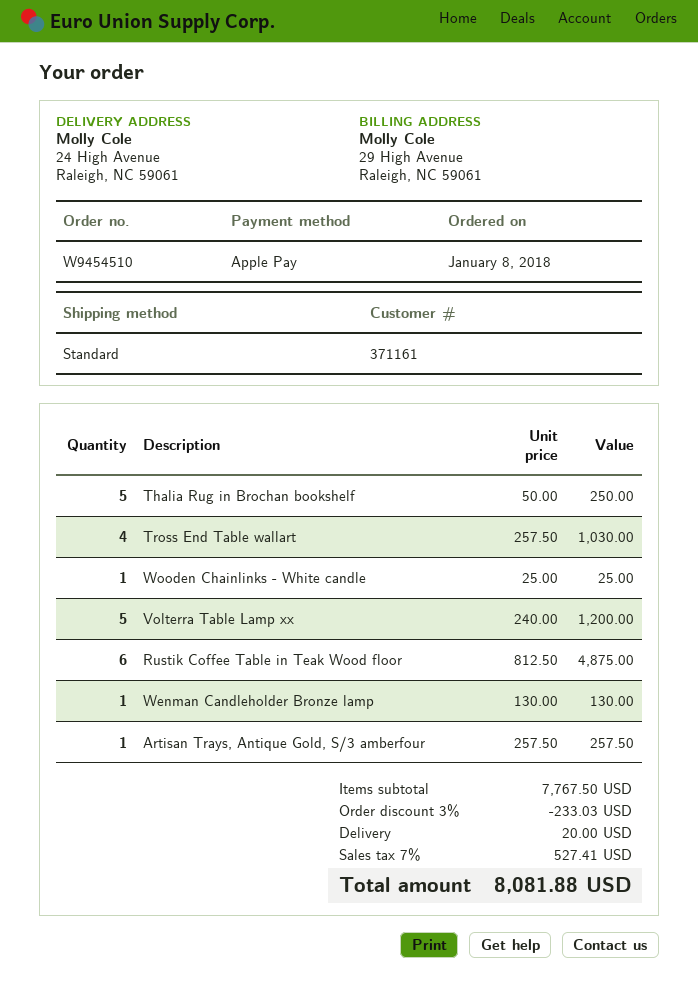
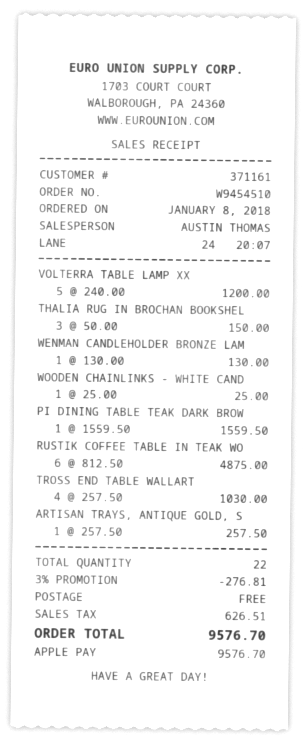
Thalia Rug in Brochan bookshelf: 5 x 50.00 = 250.00 -> 3 x 50.00 = 150.00
PI DINING TABLE TEAK DARK BROW: none -> 1 x 1559.50 = 1559.50
discount: 3% = 233.03 -> 3% = 276.81
shipping: 20.00 -> 0.00
tax: 527.41 -> 626.51
total: 8081.88 -> 9576.70

